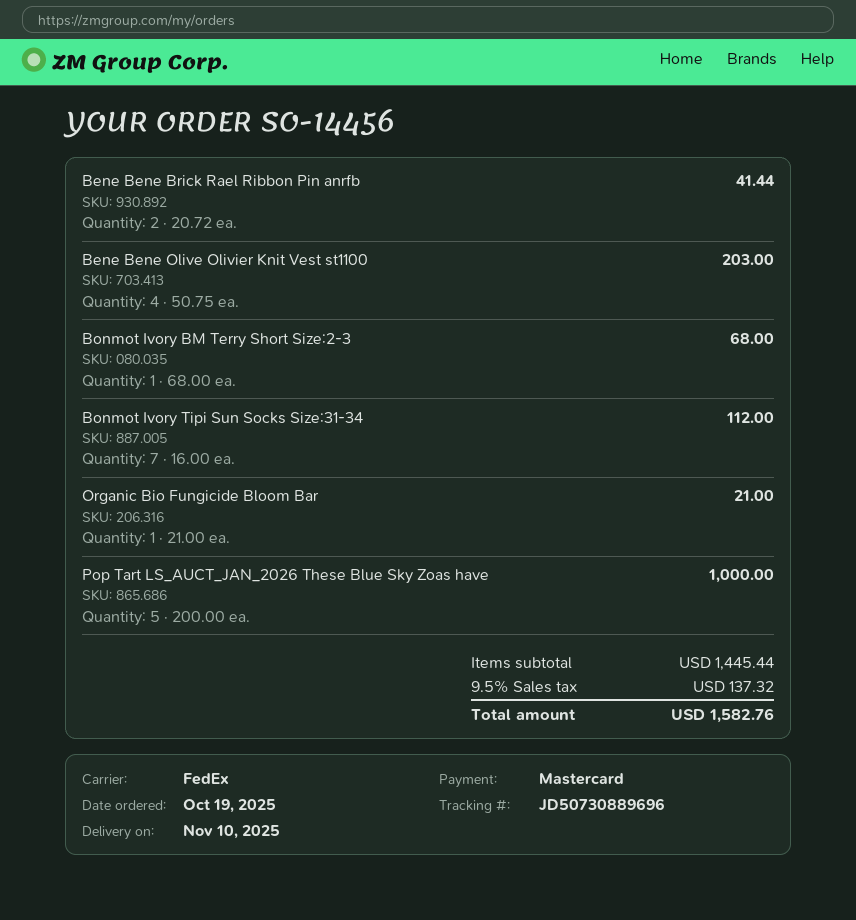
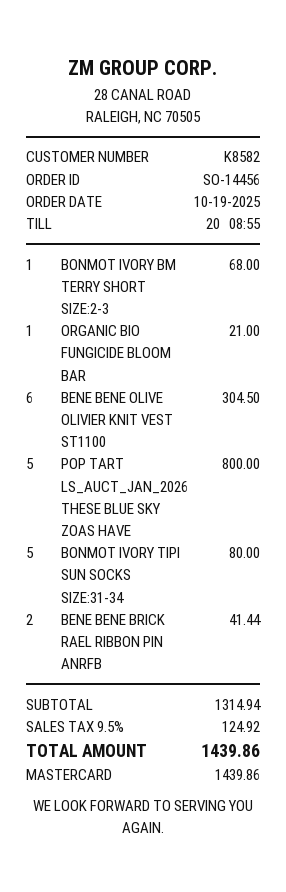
Bene Bene Olive Olivier Knit Vest st1100: 4 for 203.00 -> 6 for 304.50
Bonmot Ivory Tipi Sun Socks Size:31-34: 7 for 112.00 -> 5 for 80.00
Pop Tart LS_AUCT_JAN_2026 These Blue Sky Zoas have: 5 for 1000.00 -> 5 for 800.00
subtotal: 1445.44 -> 1314.94
tax: 9.5% = 137.32 -> 9.5% = 124.92
total: 1582.76 -> 1439.86

